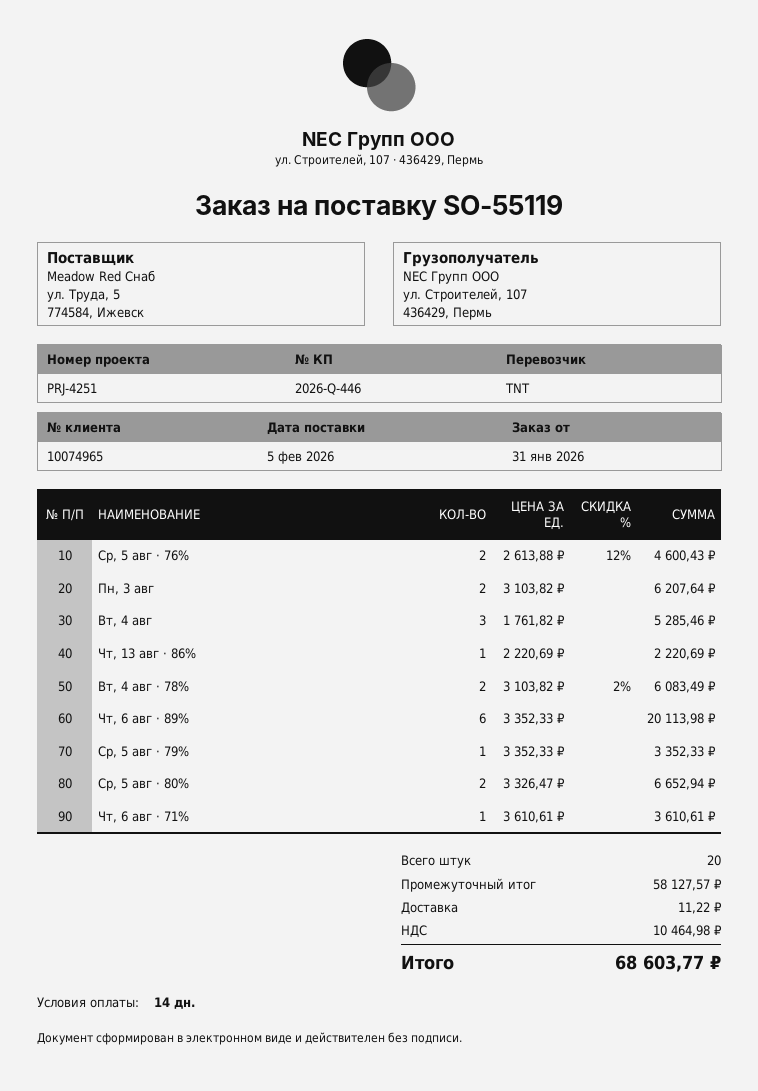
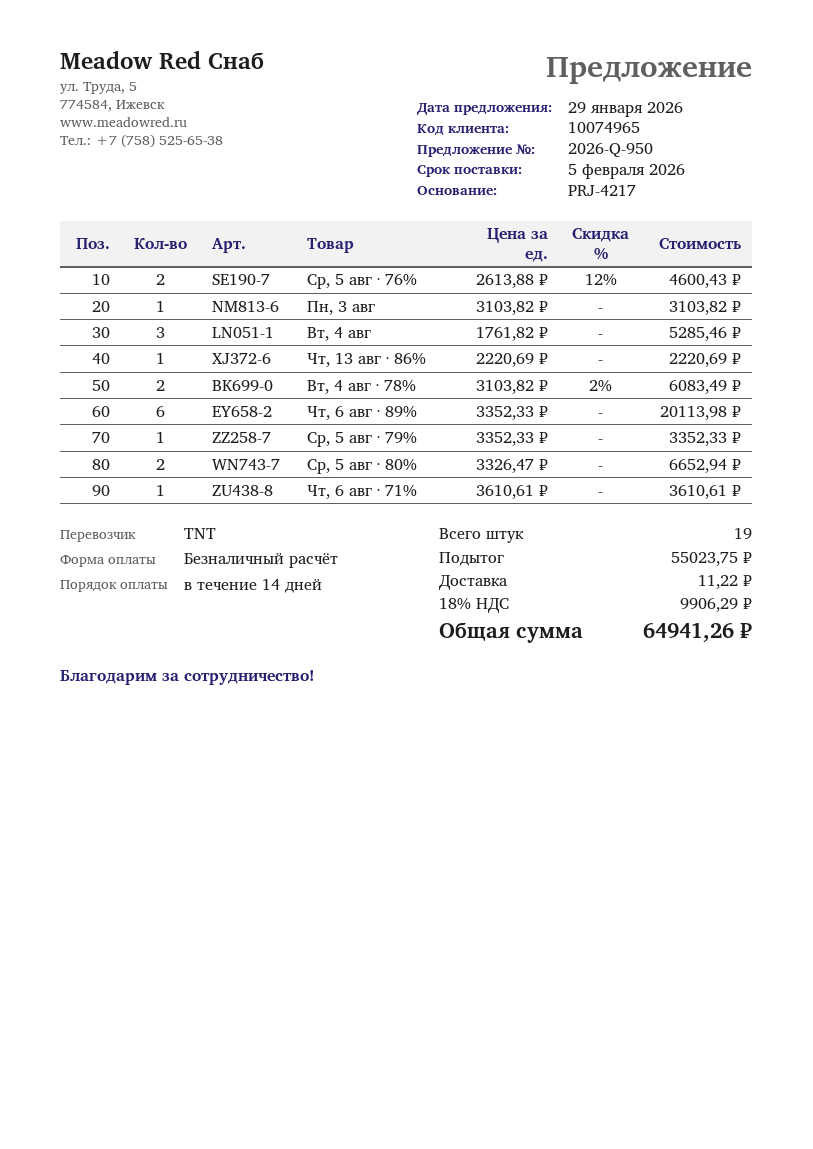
quote number: 2026-Q-446 -> 2026-Q-950
reference: PRJ-4251 -> PRJ-4217
Пн, 3 авг: 2 x 3103.82 = 6207.64 -> 1 x 3103.82 = 3103.82
total quantity: 20 -> 19
subtotal: 58127.57 -> 55023.75
tax: 10464.98 -> 9906.29
total: 68603.77 -> 64941.26

